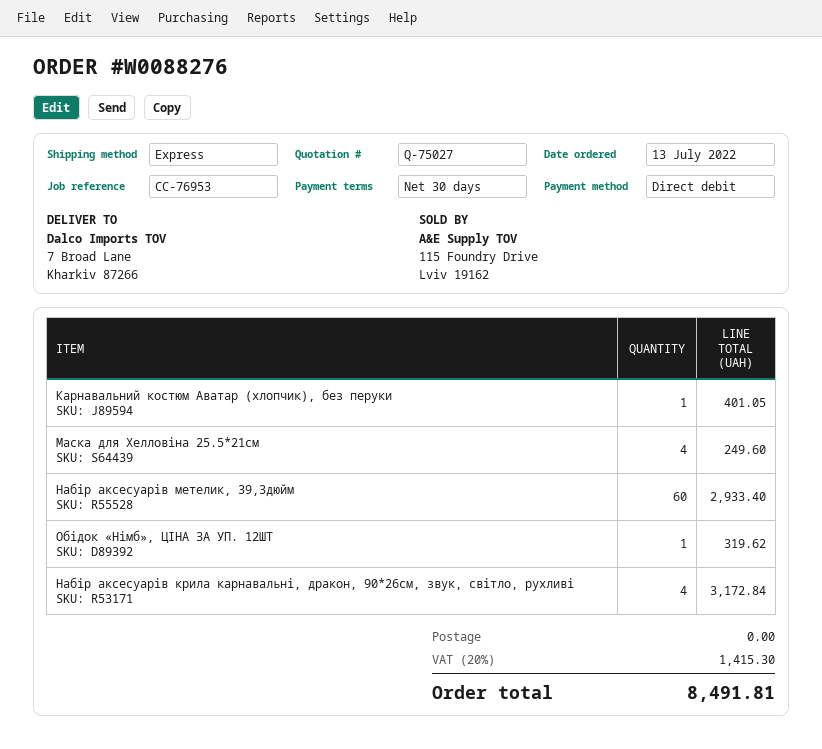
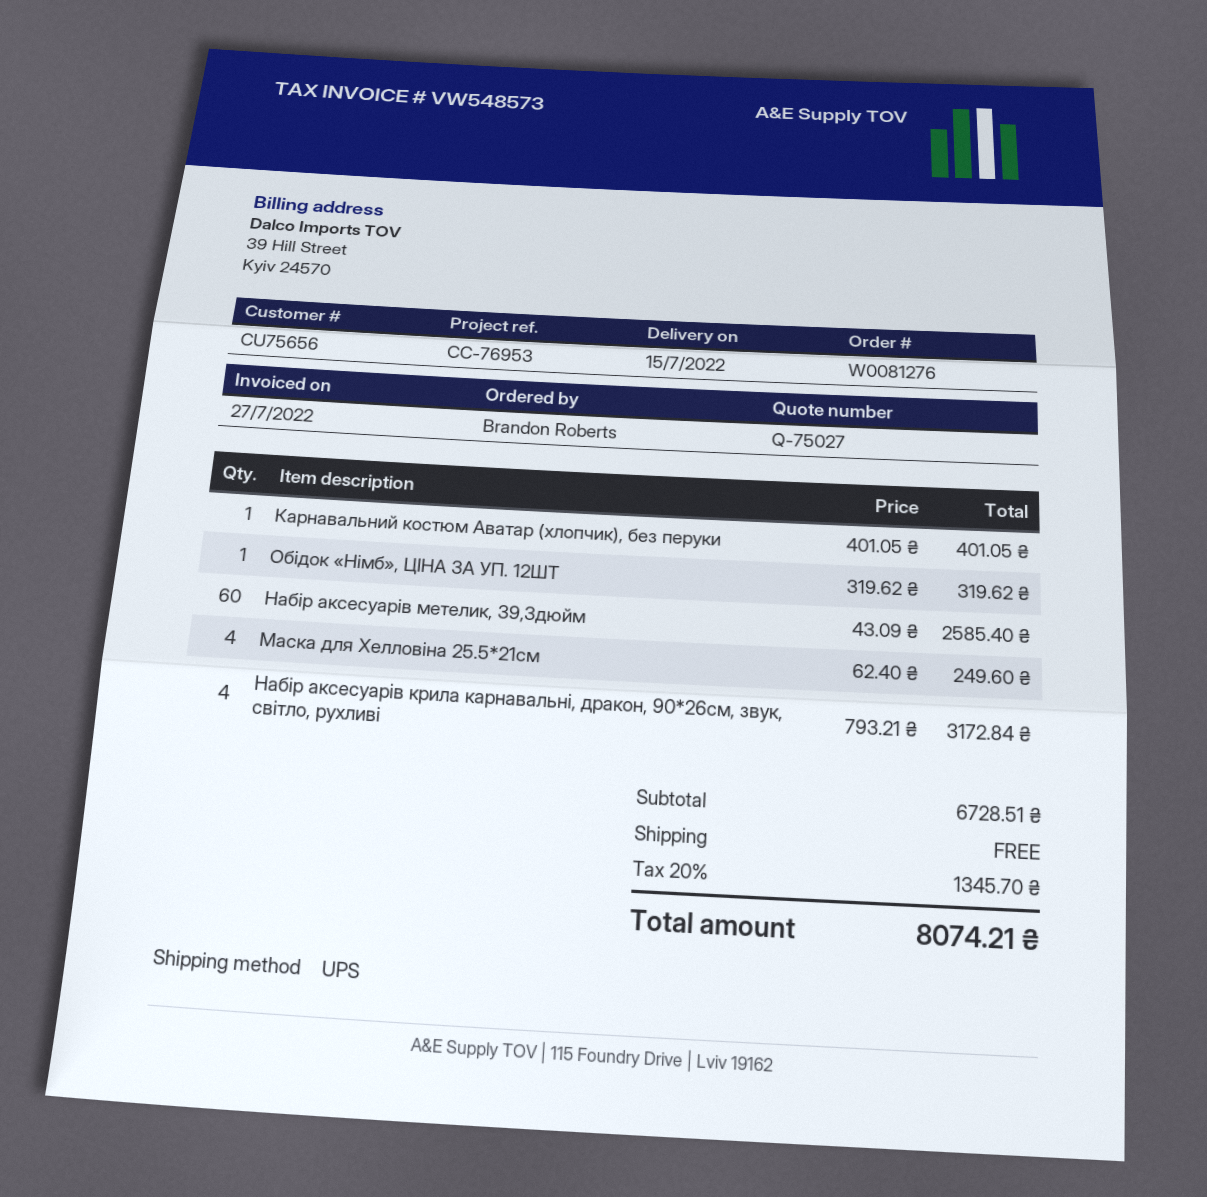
order number: W0088276 -> W0081276
shipping method: express -> UPS
Набір аксесуарів метелик, 39,3дюйм: 60 for 2933.40 -> 60 for 2585.40
tax: 20% = 1415.30 -> 20% = 1345.70
total: 8491.81 -> 8074.21

